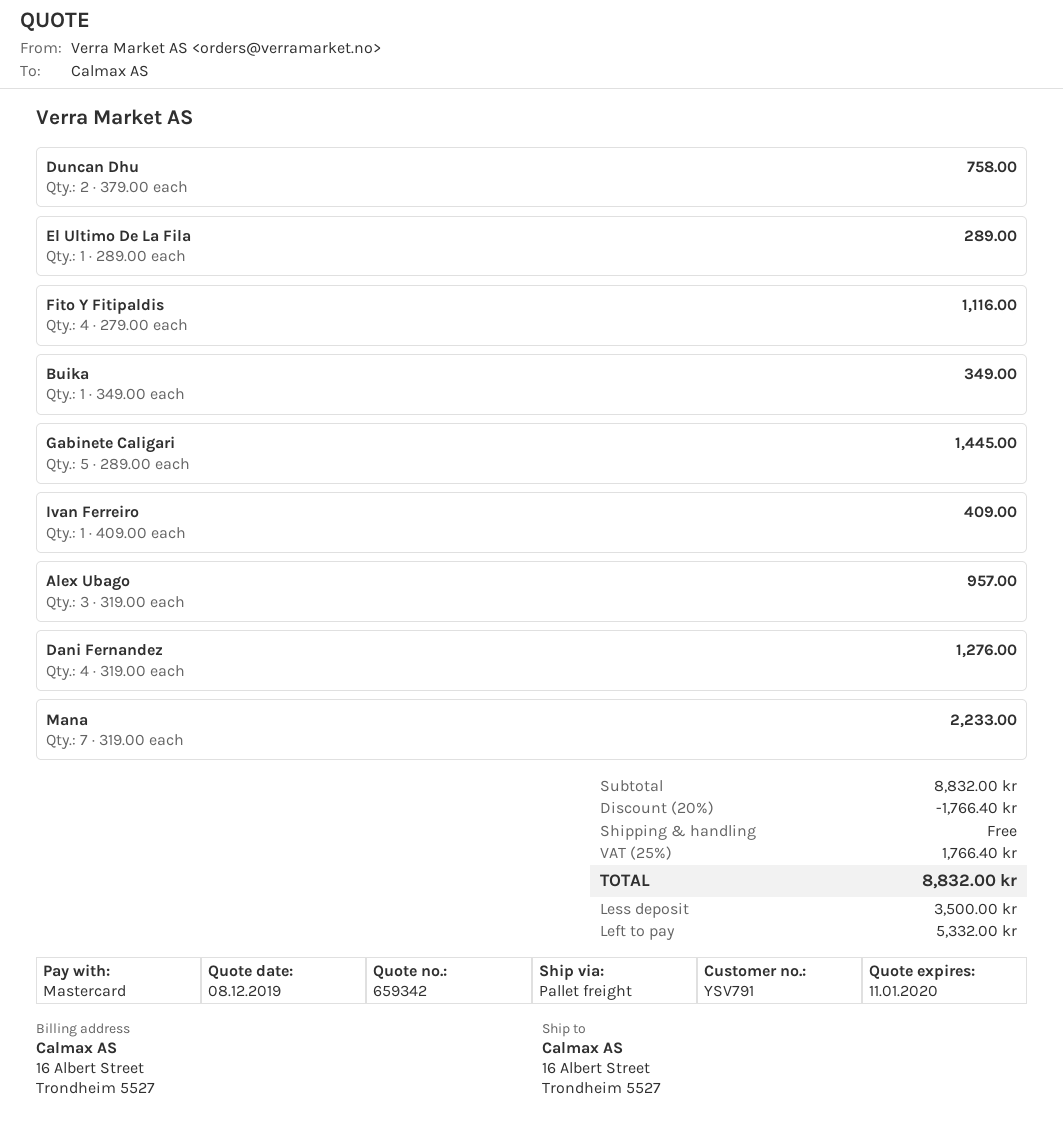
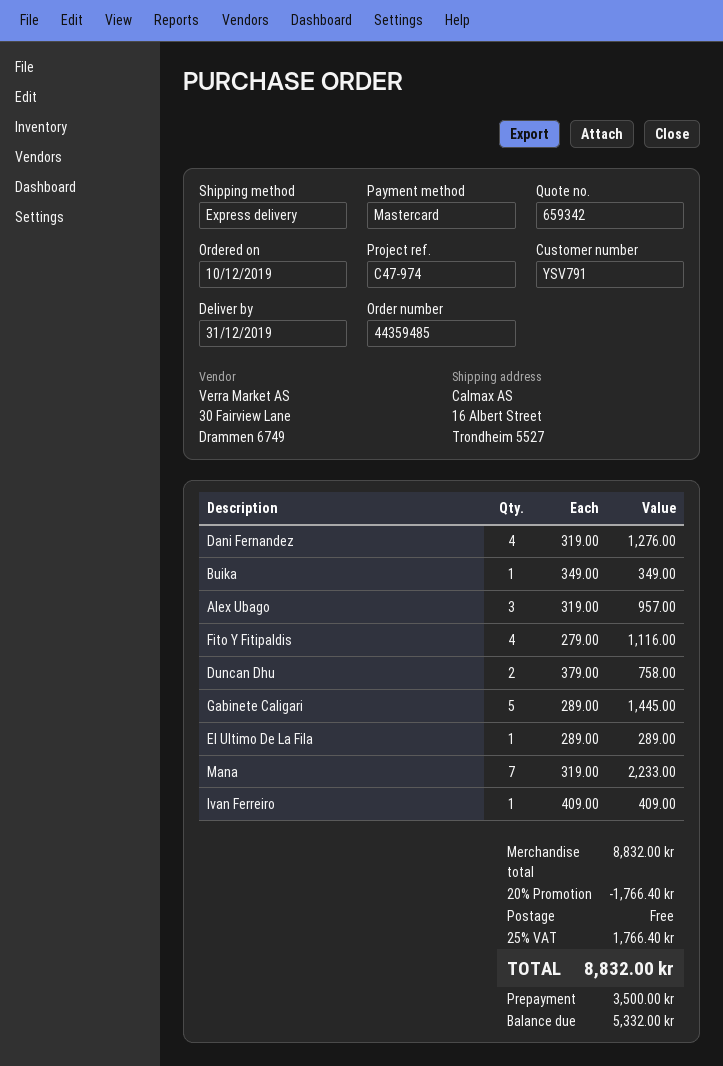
shipping method: pallet freight -> express

